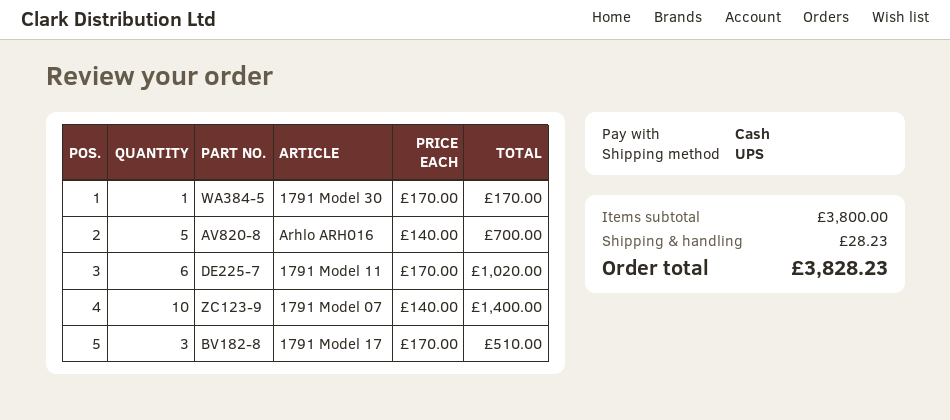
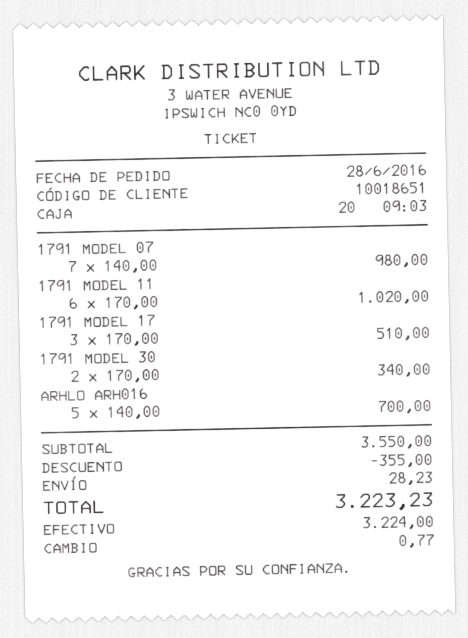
1791 Model 30: 1 x 170.00 = 170.00 -> 2 x 170.00 = 340.00
1791 Model 07: 10 x 140.00 = 1400.00 -> 7 x 140.00 = 980.00
subtotal: 3800.00 -> 3550.00
discount: none -> 355.00
total: 3828.23 -> 3223.23

